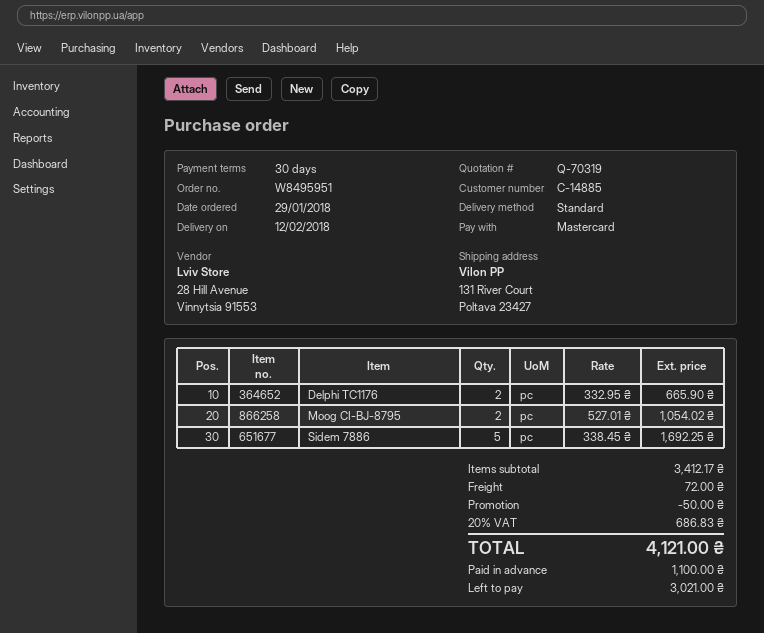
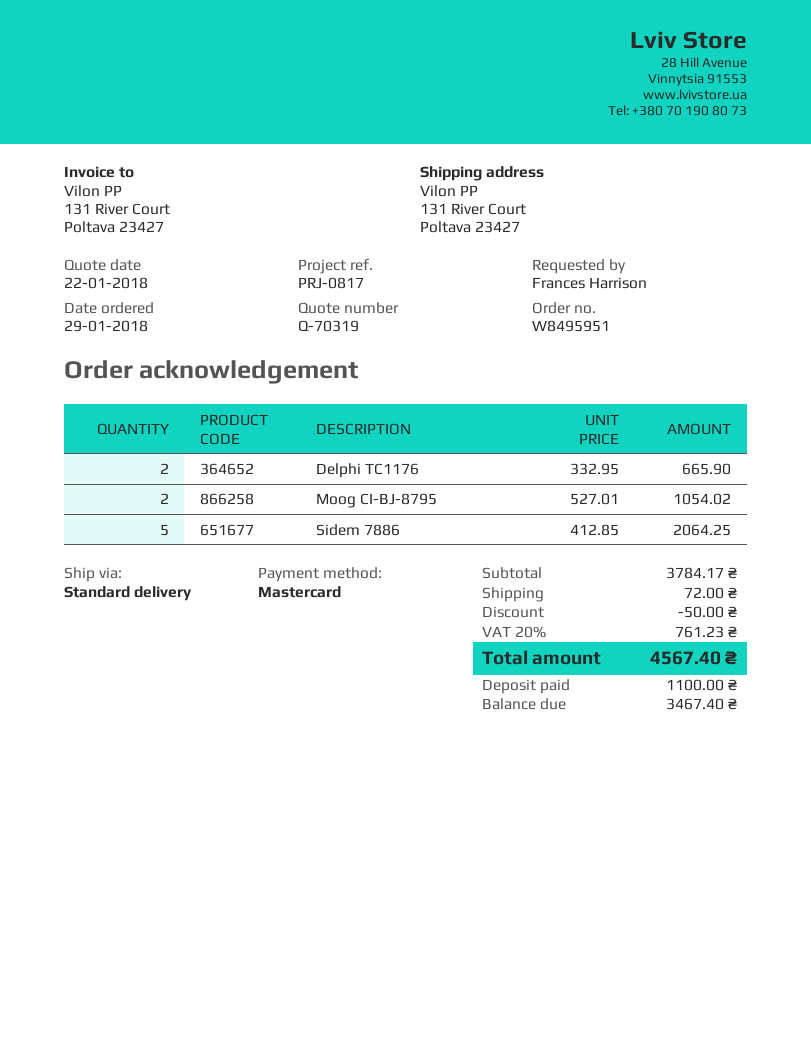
Sidem 7886: 5 x 338.45 = 1692.25 -> 5 x 412.85 = 2064.25
subtotal: 3412.17 -> 3784.17
tax: 20% = 686.83 -> 20% = 761.23
total: 4121.00 -> 4567.40
balance: 3021.00 -> 3467.40

